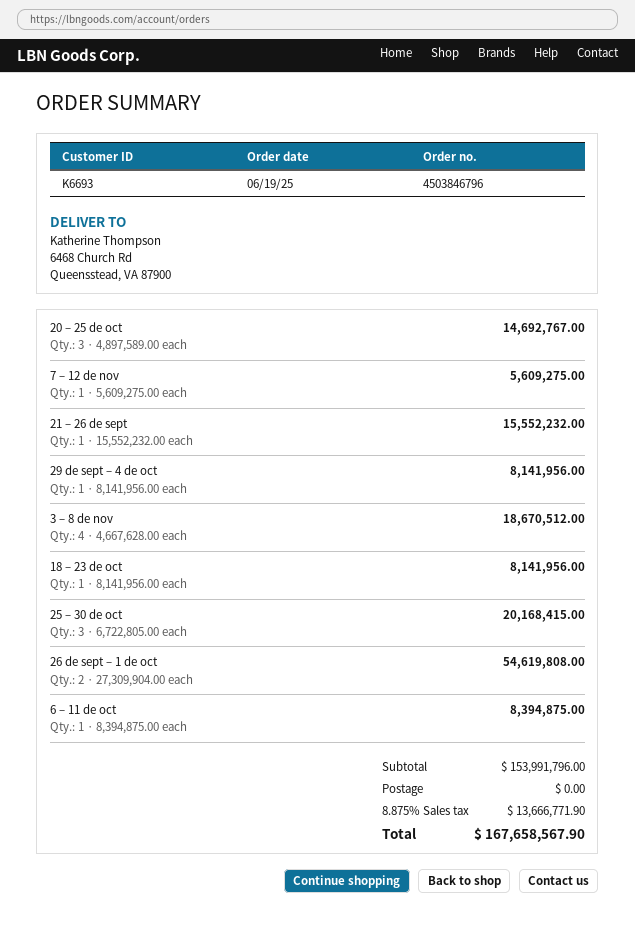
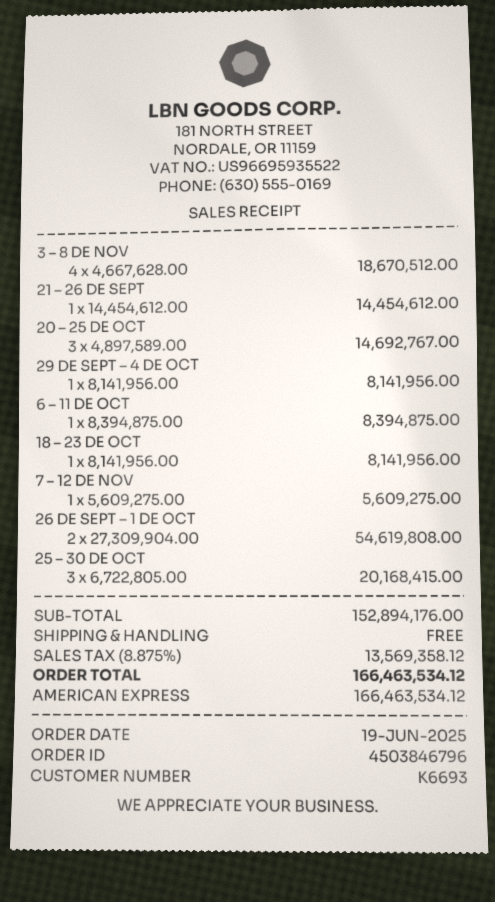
21 – 26 de sept: 1 x 15552232.00 = 15552232.00 -> 1 x 14454612.00 = 14454612.00
subtotal: 153991796.00 -> 152894176.00
tax: 8.875% = 13666771.90 -> 8.875% = 13569358.12
total: 167658567.90 -> 166463534.12

